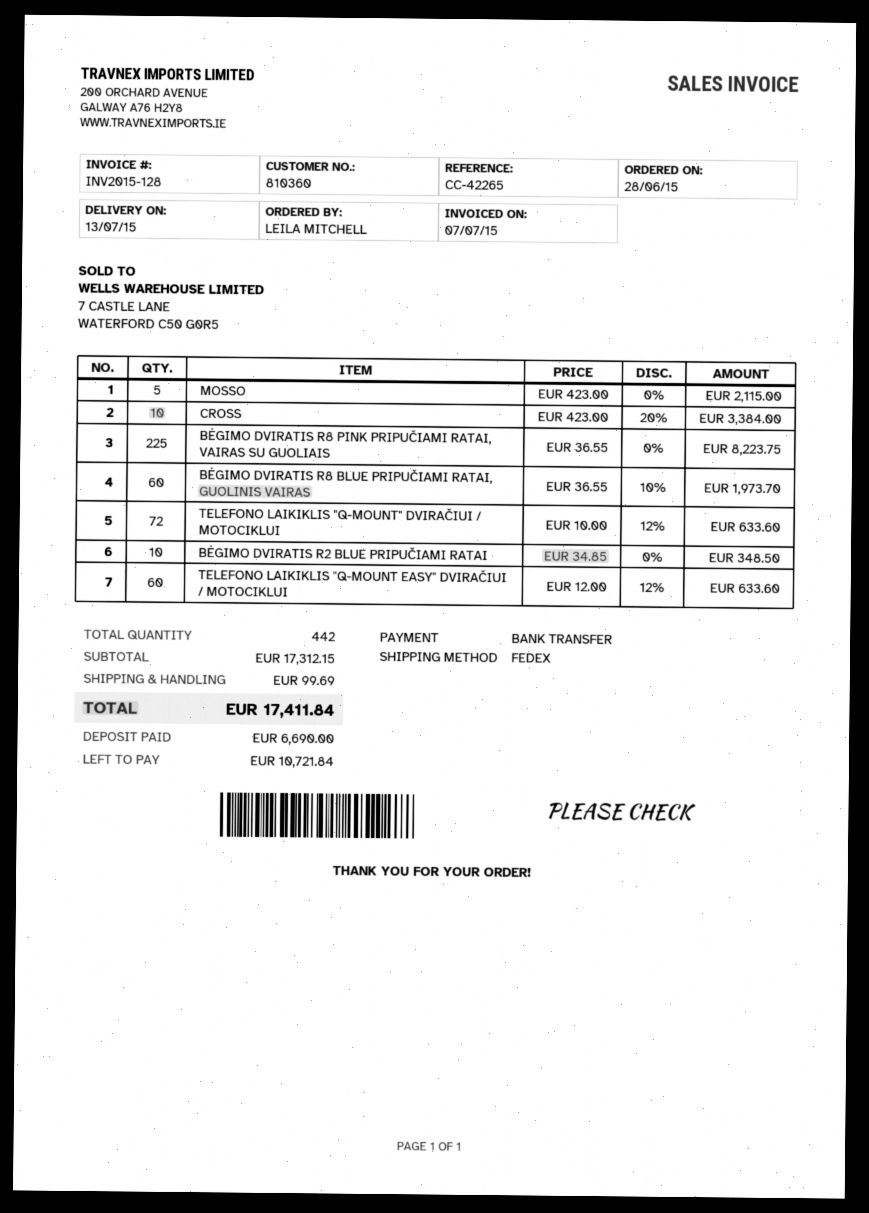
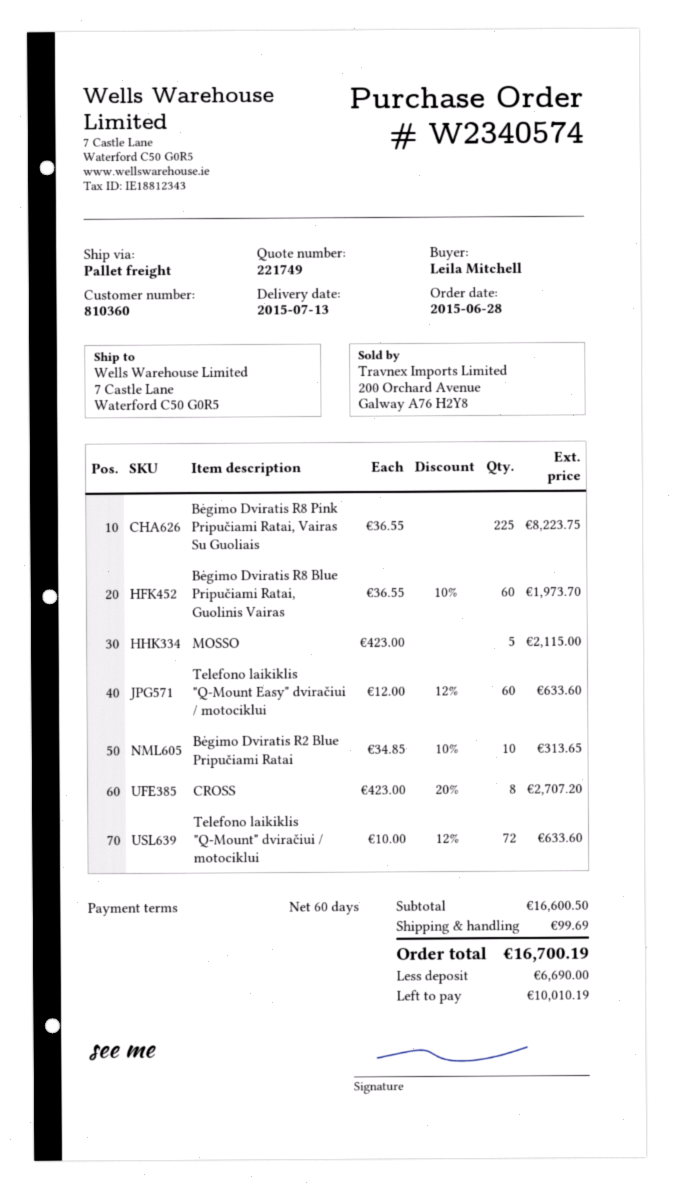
shipping method: FedEx -> pallet freight
CROSS: 10 x 423.00 - 20% = 3384.00 -> 8 x 423.00 - 20% = 2707.20
BĖGIMO DVIRATIS R2 BLUE PRIPUČIAMI RATAI: 10 x 34.85 = 348.50 -> 10 x 34.85 - 10% = 313.65
subtotal: 17312.15 -> 16600.50
total: 17411.84 -> 16700.19
balance: 10721.84 -> 10010.19

